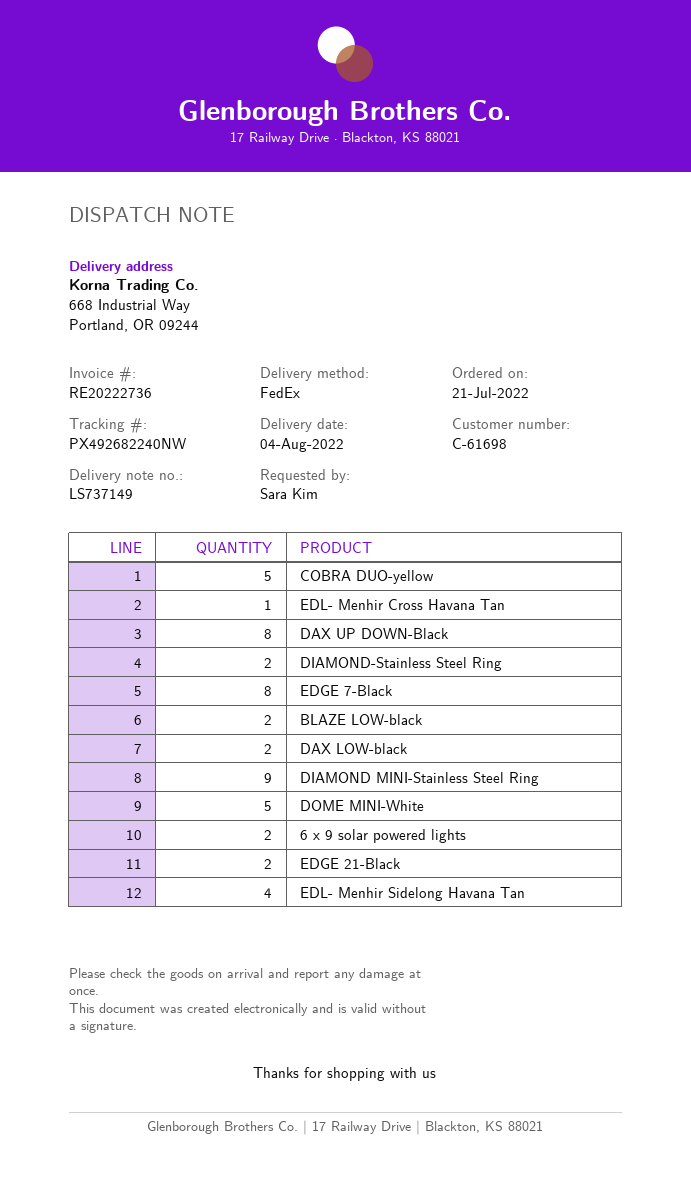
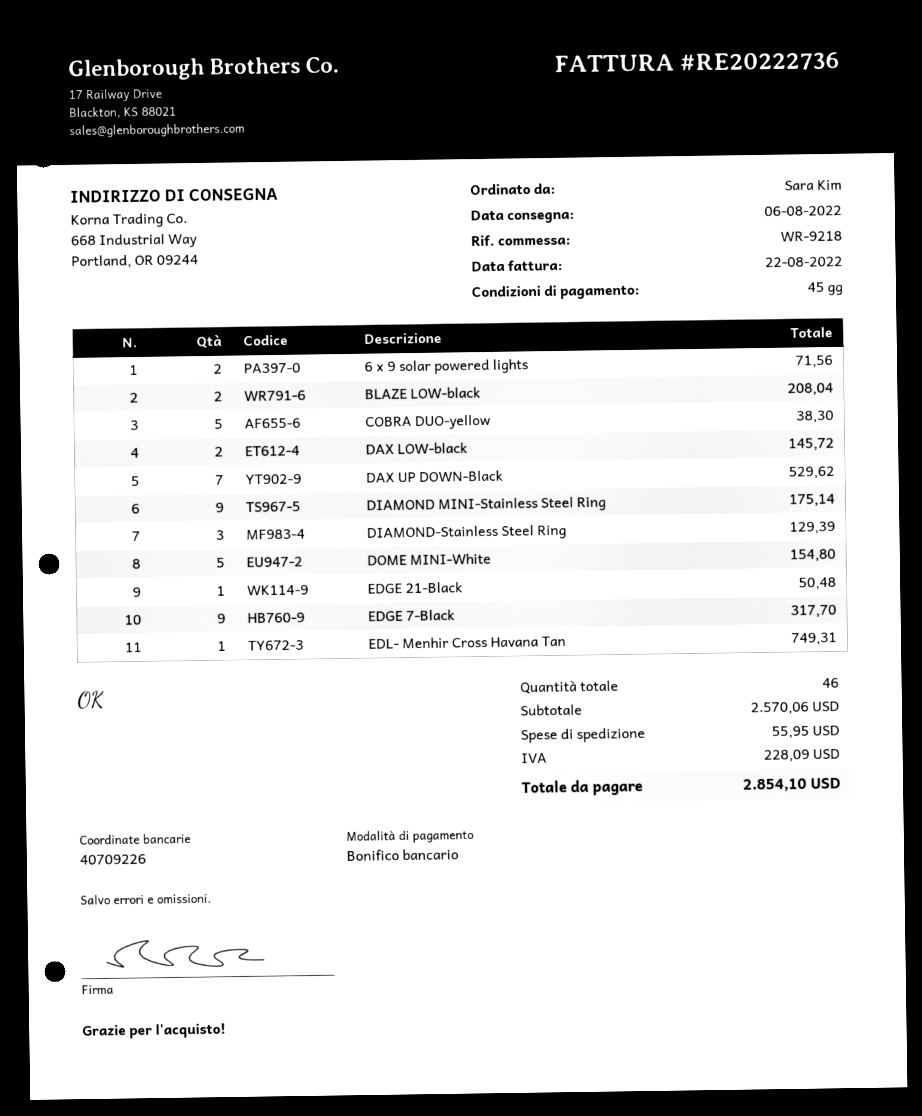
delivery date: 2022-08-04 -> 2022-08-06
DAX UP DOWN-Black: 8 -> 7
DIAMOND-Stainless Steel Ring: 2 -> 3
EDGE 7-Black: 8 -> 9
EDGE 21-Black: 2 -> 1
EDL- Menhir Sidelong Havana Tan: 4 -> none

